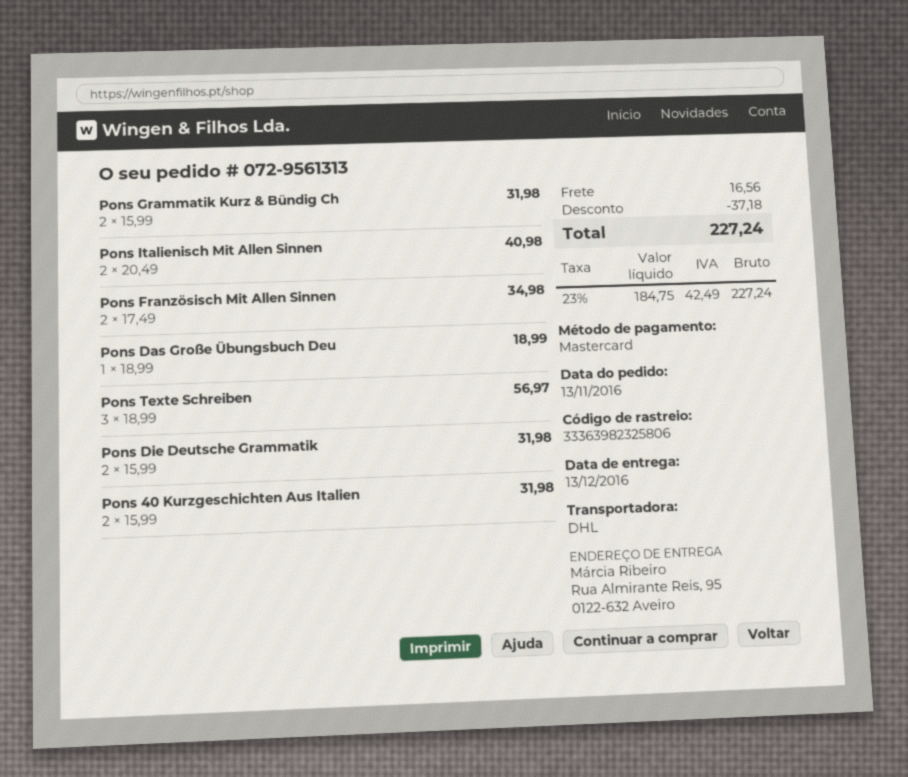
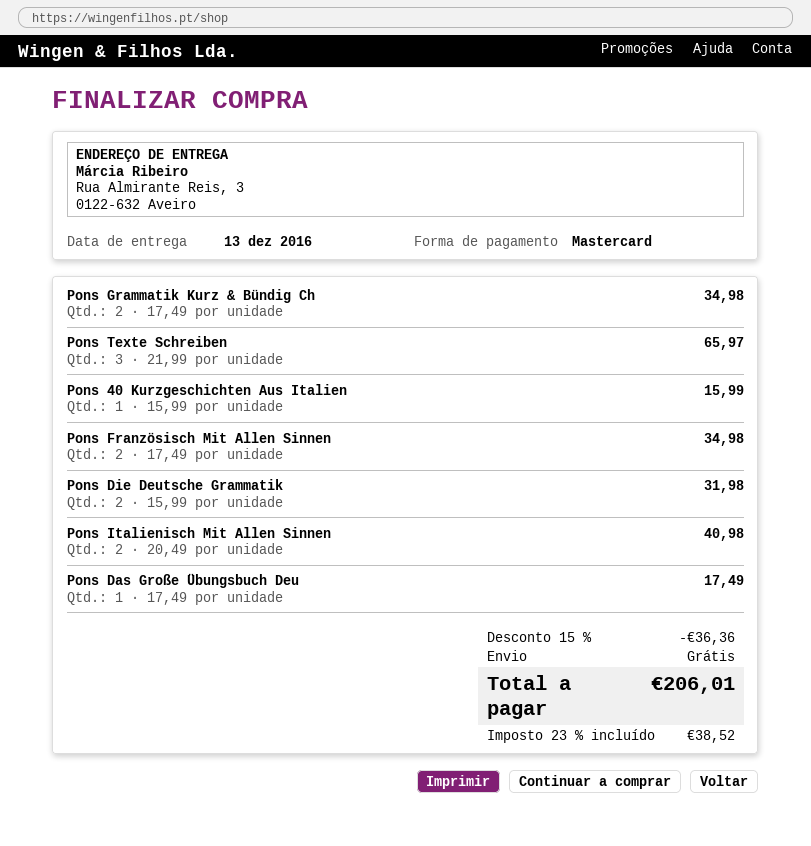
ship to: Rua Almirante Reis, 95, 0122-632 Aveiro -> Rua Almirante Reis, 3, 0122-632 Aveiro
Pons Grammatik Kurz & Bündig Ch: 2 x 15.99 = 31.98 -> 2 x 17.49 = 34.98
Pons Das Große Übungsbuch Deu: 1 x 18.99 = 18.99 -> 1 x 17.49 = 17.49
Pons Texte Schreiben: 3 x 18.99 = 56.97 -> 3 x 21.99 = 65.97
Pons 40 Kurzgeschichten Aus Italien: 2 x 15.99 = 31.98 -> 1 x 15.99 = 15.99
discount: 37.18 -> 36.36
shipping: 16.56 -> 0.00
tax: 23% = 42.49 -> 23% = 38.52
total: 227.24 -> 206.01

